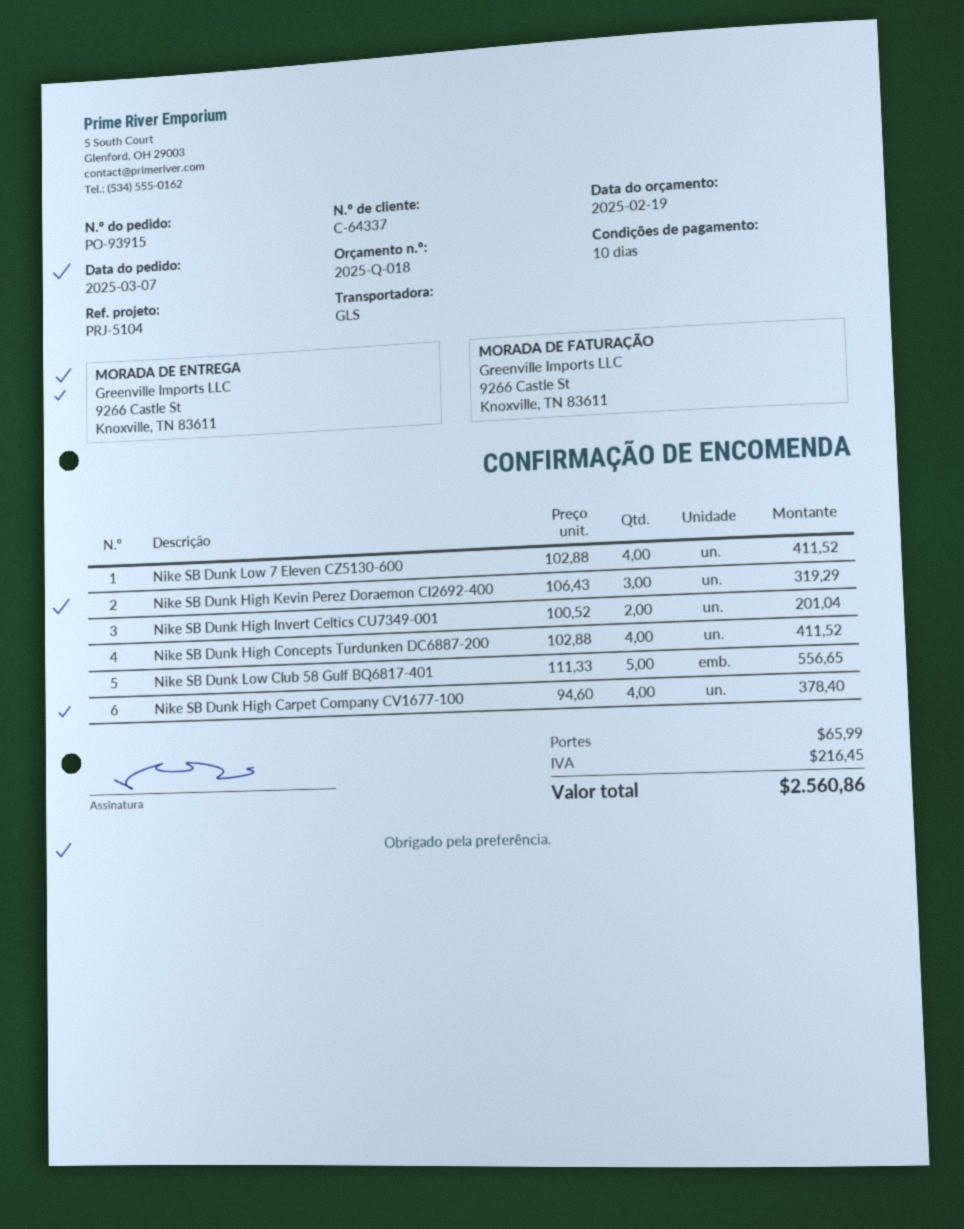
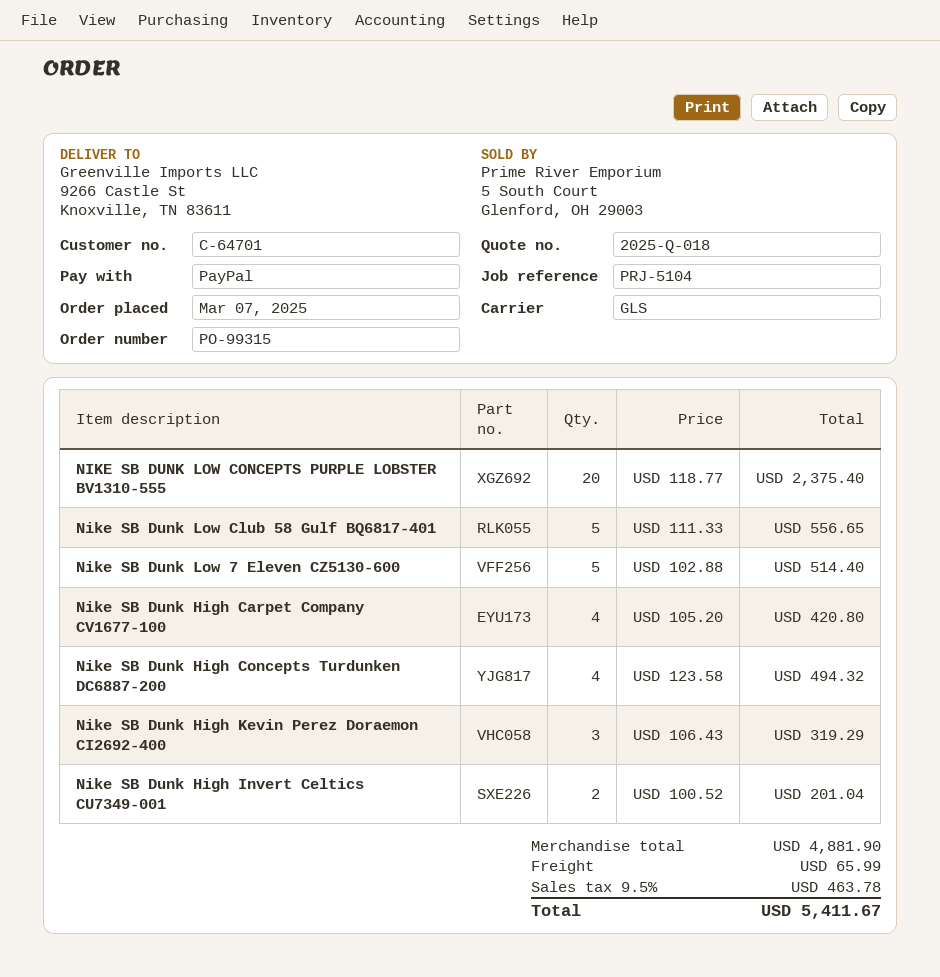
order number: PO-93915 -> PO-99315
customer number: C-64337 -> C-64701
Nike SB Dunk Low 7 Eleven CZ5130-600: 4 x 102.88 = 411.52 -> 5 x 102.88 = 514.40
Nike SB Dunk High Concepts Turdunken DC6887-200: 4 x 102.88 = 411.52 -> 4 x 123.58 = 494.32
Nike SB Dunk High Carpet Company CV1677-100: 4 x 94.60 = 378.40 -> 4 x 105.20 = 420.80
NIKE SB DUNK LOW CONCEPTS PURPLE LOBSTER BV1310-555: none -> 20 x 118.77 = 2375.40
tax: 216.45 -> 463.78
total: 2560.86 -> 5411.67

